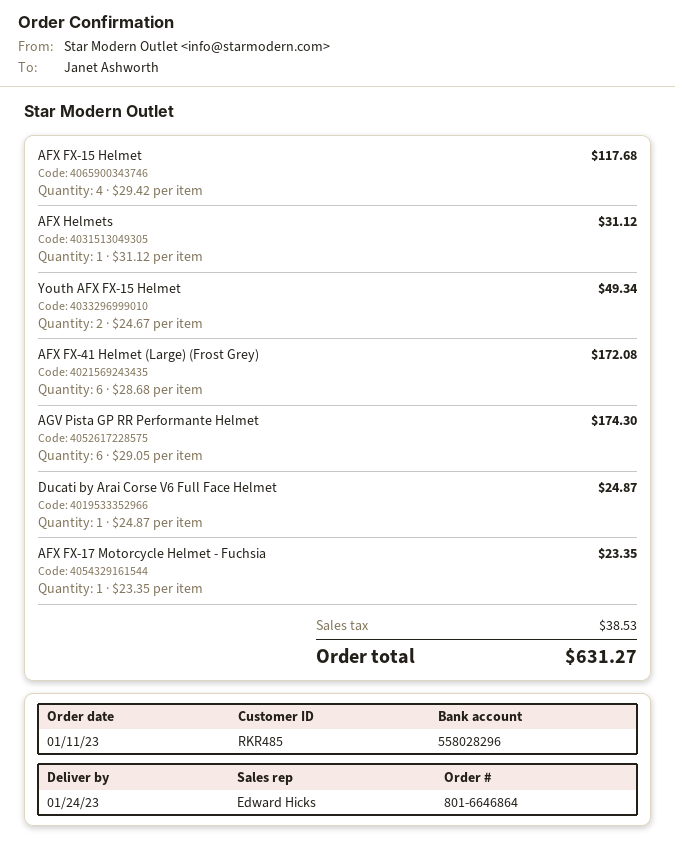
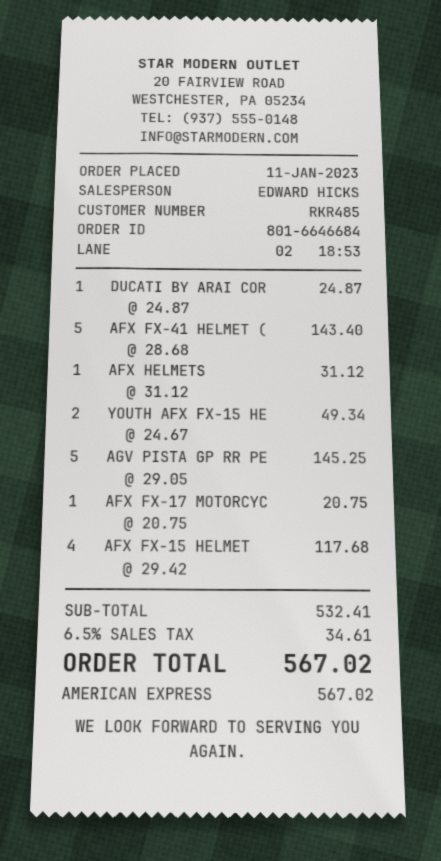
order number: 801-6646864 -> 801-6646684
AFX FX-41 Helmet (Large) (Frost Grey): 6 x 28.68 = 172.08 -> 5 x 28.68 = 143.40
AGV Pista GP RR Performante Helmet: 6 x 29.05 = 174.30 -> 5 x 29.05 = 145.25
AFX FX-17 Motorcycle Helmet - Fuchsia: 1 x 23.35 = 23.35 -> 1 x 20.75 = 20.75
tax: 38.53 -> 34.61
total: 631.27 -> 567.02

